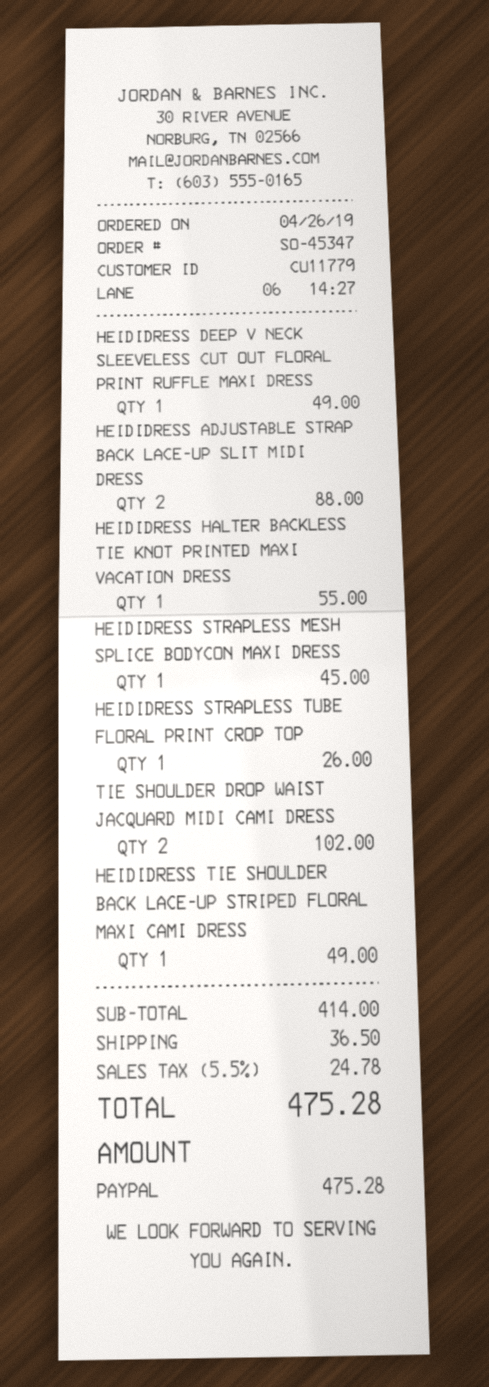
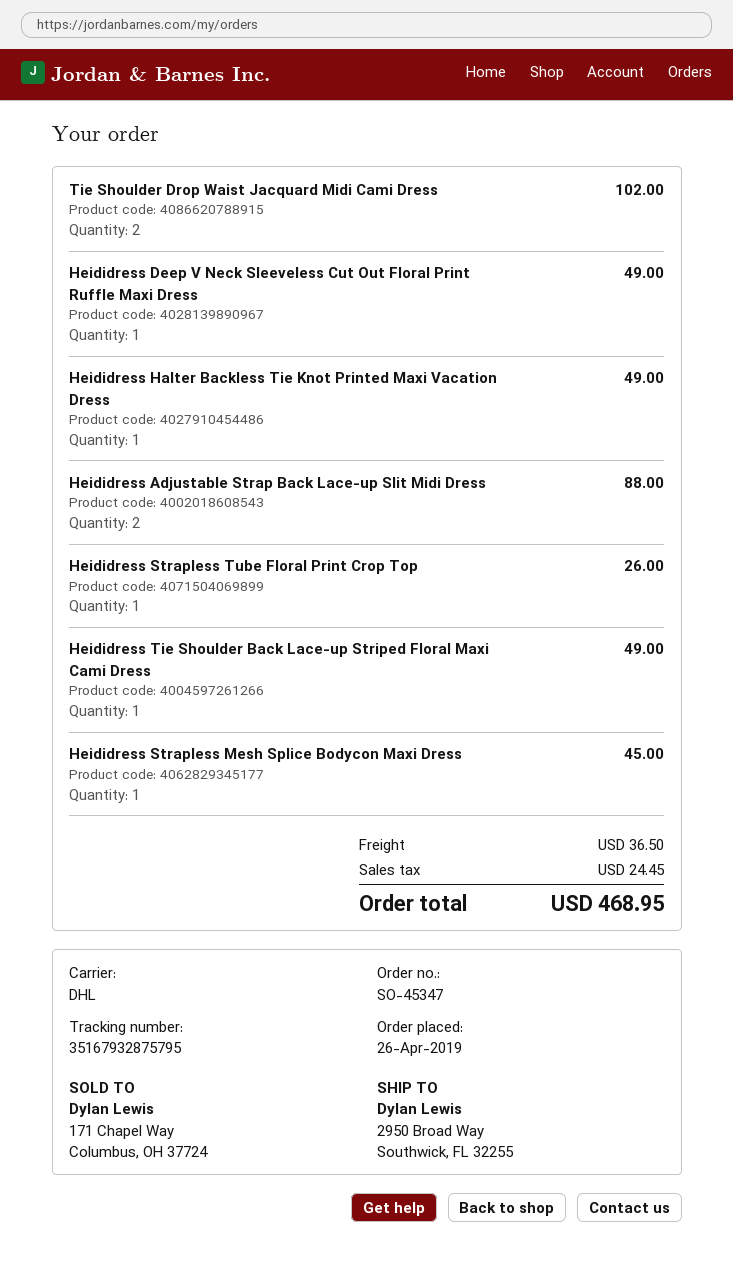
HEIDIDRESS HALTER BACKLESS TIE KNOT PRINTED MAXI VACATION DRESS: 1 for 55.00 -> 1 for 49.00
tax: 24.78 -> 24.45
total: 475.28 -> 468.95

